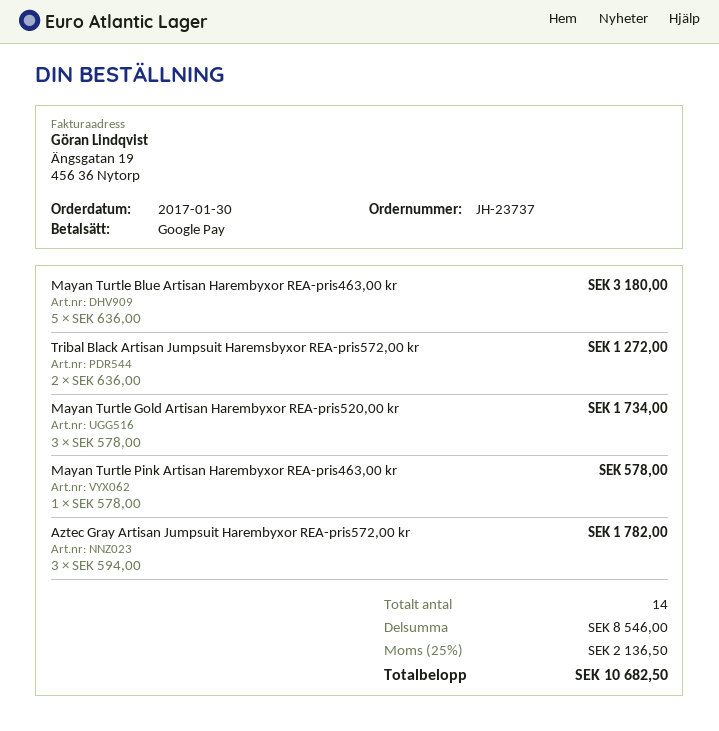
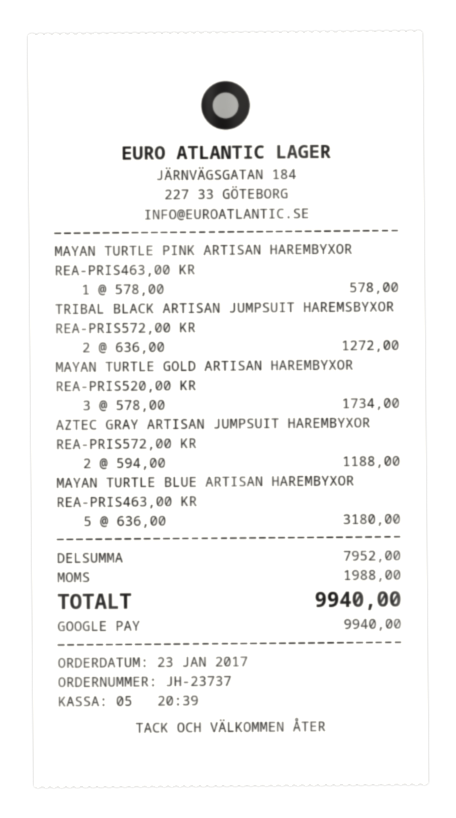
order date: 2017-01-30 -> 2017-01-23
Aztec Gray Artisan Jumpsuit Harembyxor REA-pris572,00 kr: 3 x 594.00 = 1782.00 -> 2 x 594.00 = 1188.00
subtotal: 8546.00 -> 7952.00
tax: 2136.50 -> 1988.00
total: 10682.50 -> 9940.00

